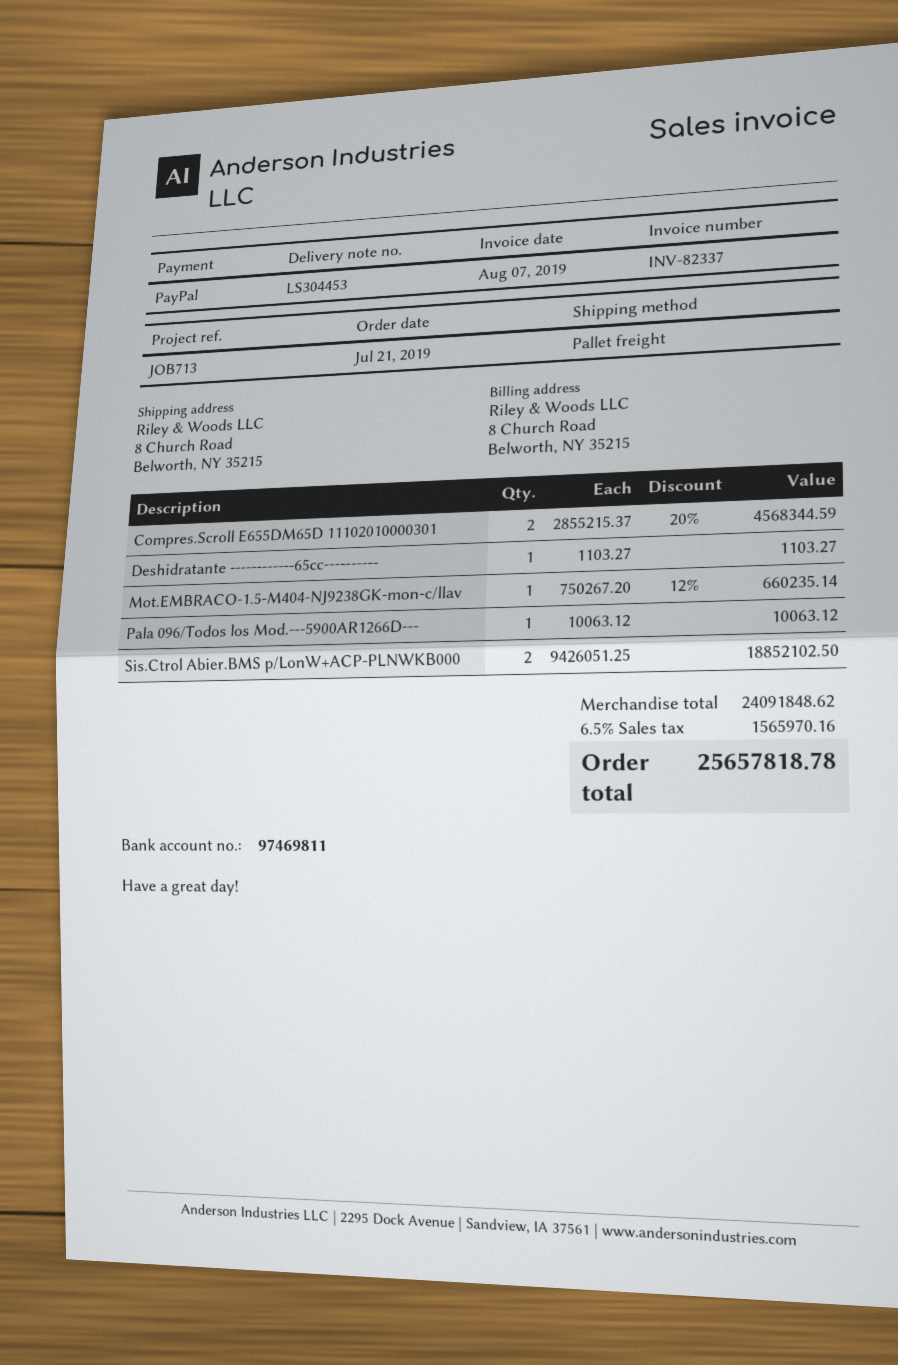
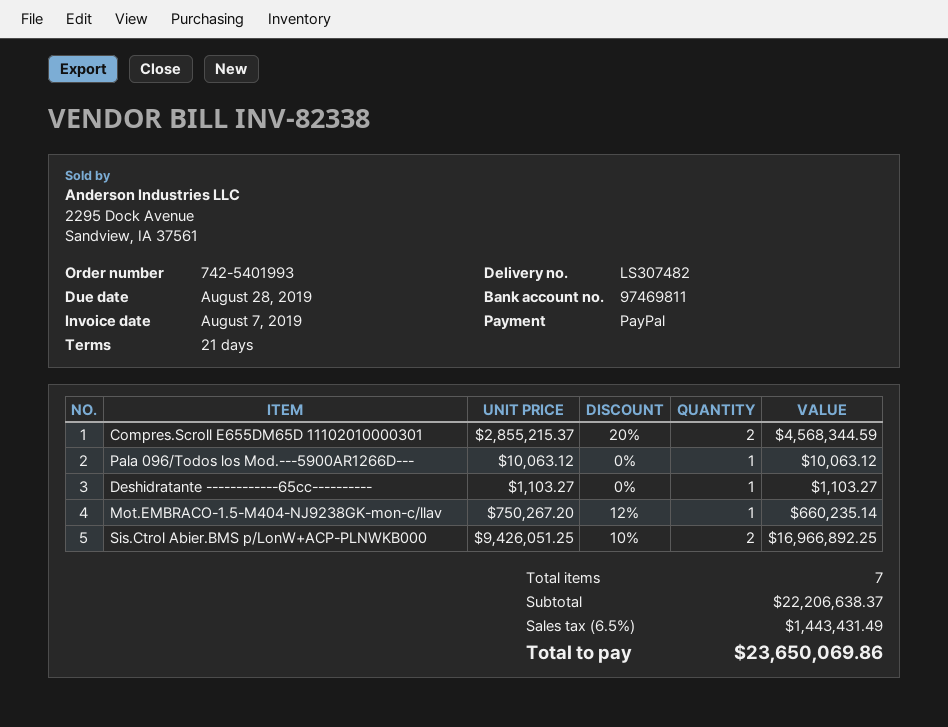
delivery note number: LS304453 -> LS307482
invoice number: INV-82337 -> INV-82338
Sis.Ctrol Abier.BMS p/LonW+ACP-PLNWKB000: 2 x 9426051.25 = 18852102.50 -> 2 x 9426051.25 - 10% = 16966892.25
subtotal: 24091848.62 -> 22206638.37
tax: 6.5% = 1565970.16 -> 6.5% = 1443431.49
total: 25657818.78 -> 23650069.86

